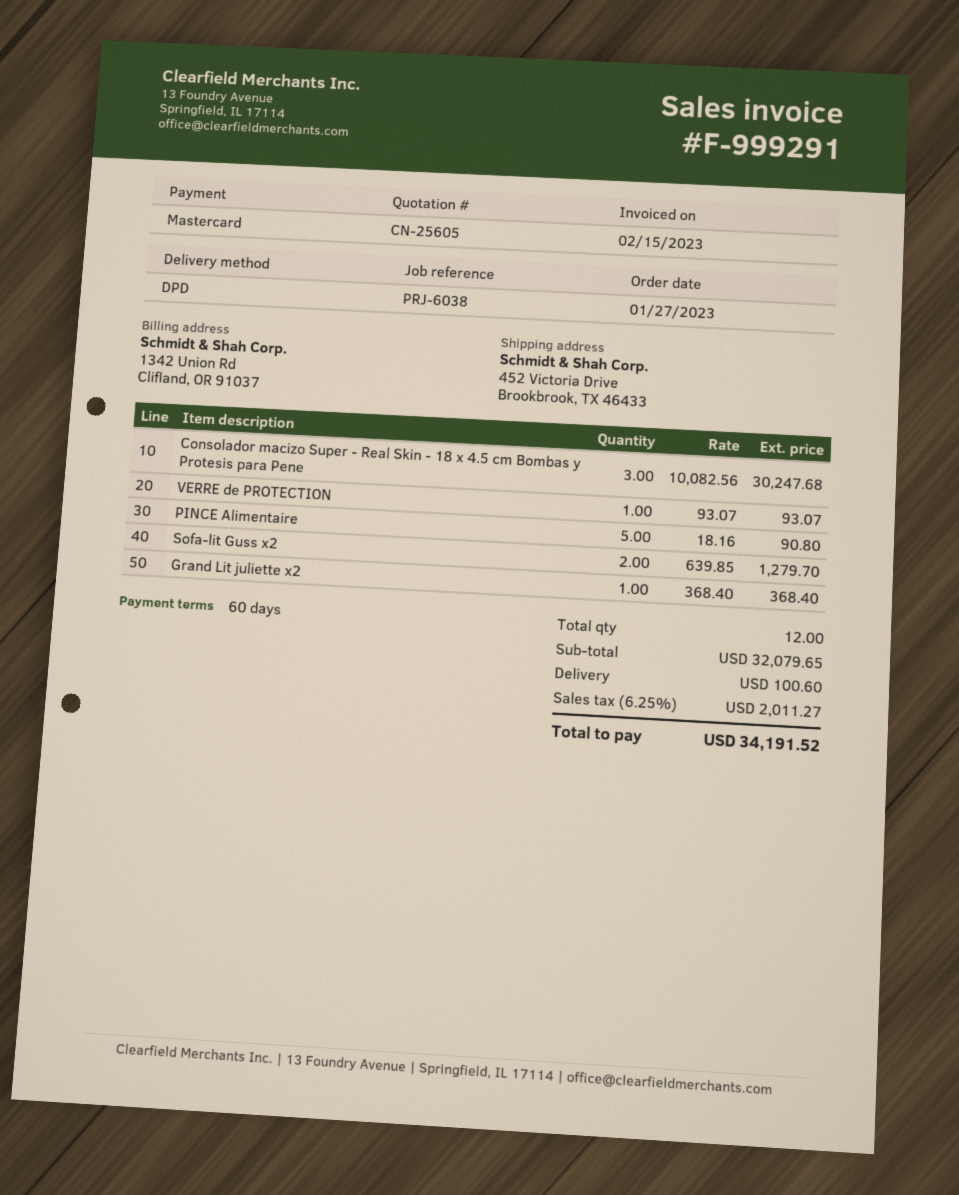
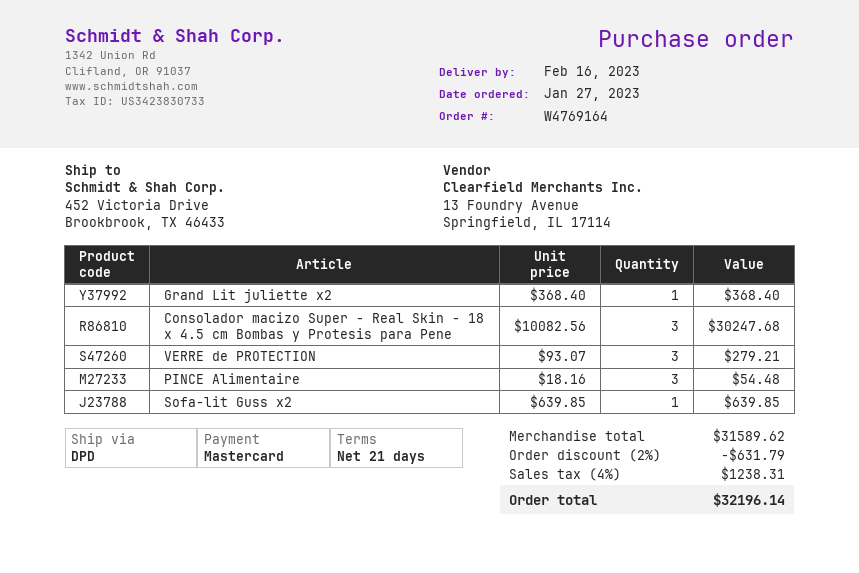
payment terms: 60 days -> 21 days
VERRE de PROTECTION: 1 x 93.07 = 93.07 -> 3 x 93.07 = 279.21
PINCE Alimentaire: 5 x 18.16 = 90.80 -> 3 x 18.16 = 54.48
Sofa-lit Guss x2: 2 x 639.85 = 1279.70 -> 1 x 639.85 = 639.85
subtotal: 32079.65 -> 31589.62
discount: none -> 2% = 631.79
shipping: 100.60 -> none
tax: 6.25% = 2011.27 -> 4% = 1238.31
total: 34191.52 -> 32196.14

